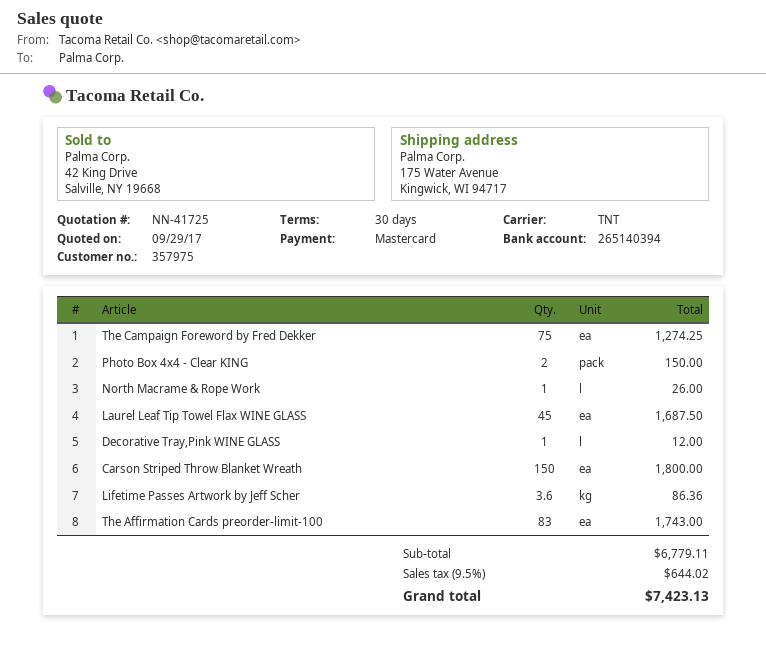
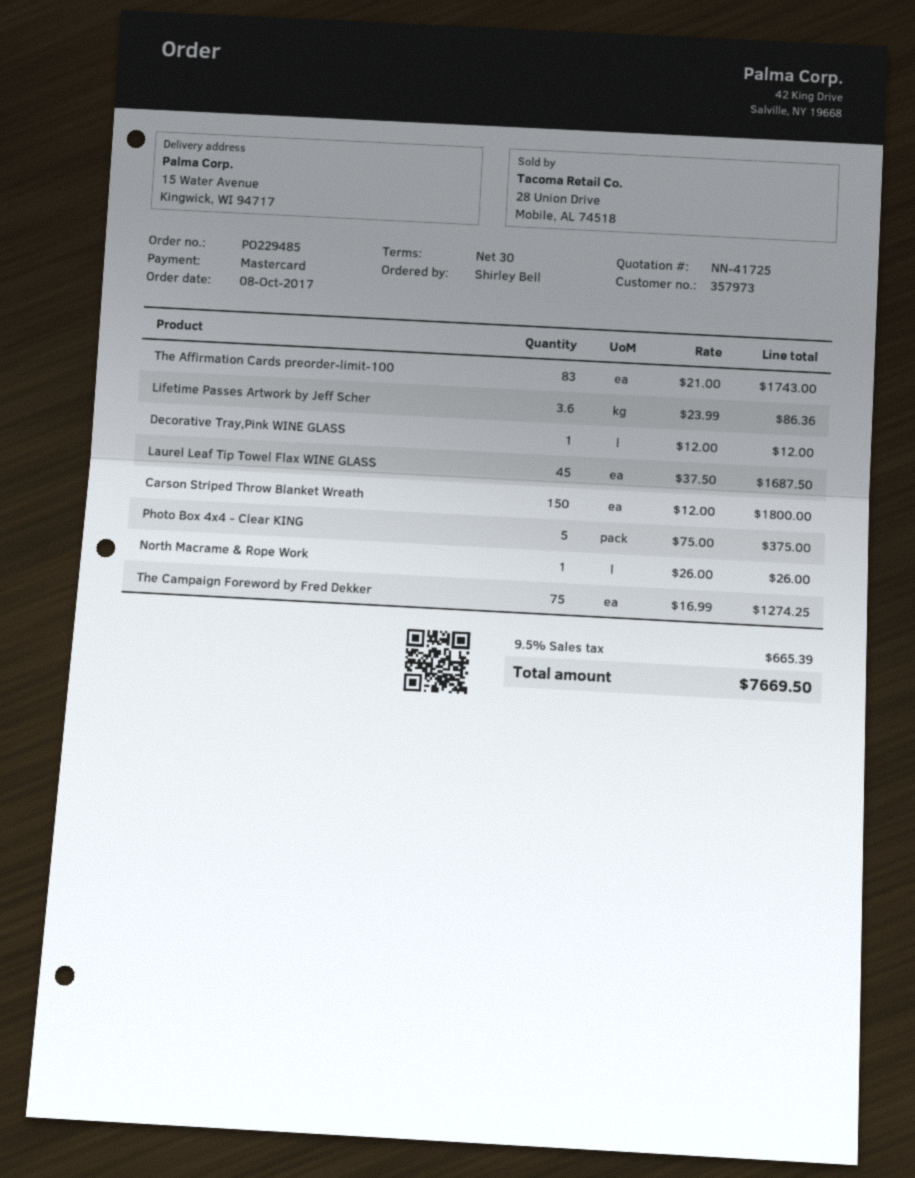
customer number: 357975 -> 357973
ship to: 175 Water Avenue, Kingwick, WI 94717 -> 15 Water Avenue, Kingwick, WI 94717
Photo Box 4x4 - Clear KING: 2 for 150.00 -> 5 for 375.00
tax: 9.5% = 644.02 -> 9.5% = 665.39
total: 7423.13 -> 7669.50

